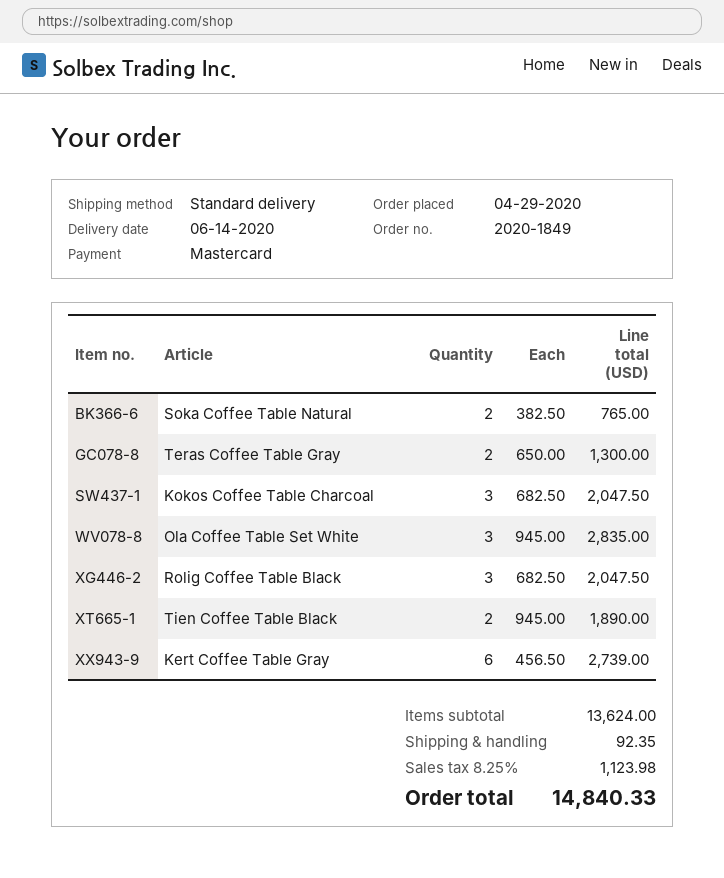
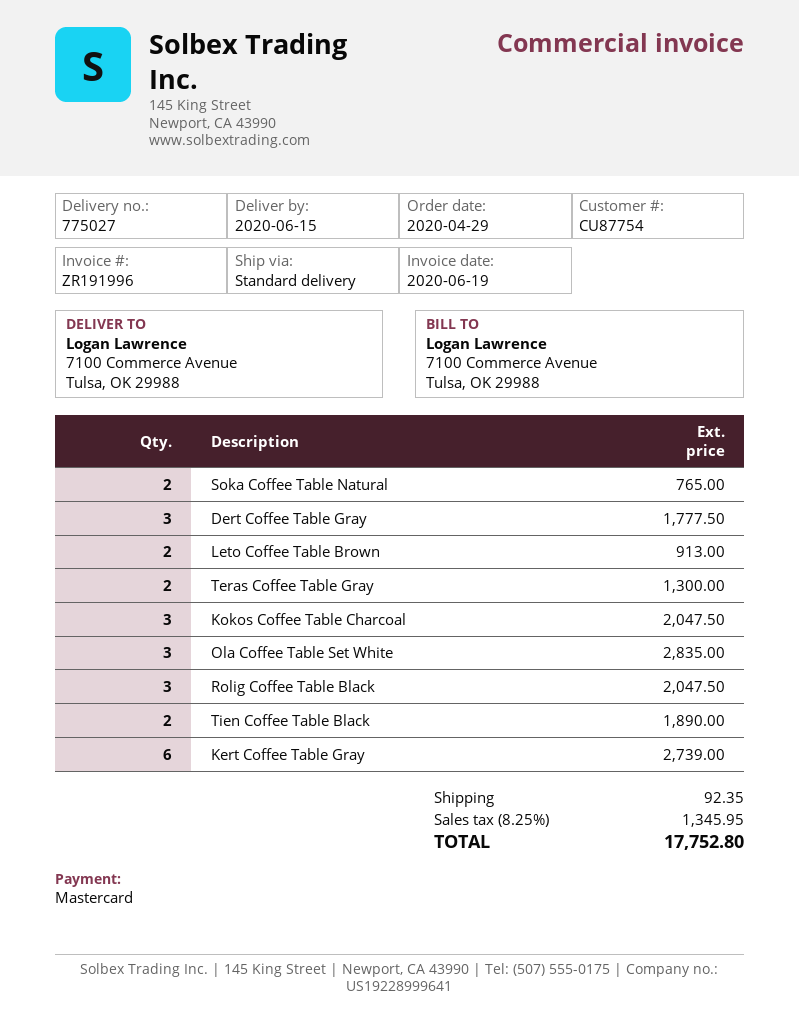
delivery date: 2020-06-14 -> 2020-06-15
Dert Coffee Table Gray: none -> 3 for 1777.50
Leto Coffee Table Brown: none -> 2 for 913.00
tax: 8.25% = 1123.98 -> 8.25% = 1345.95
total: 14840.33 -> 17752.80

